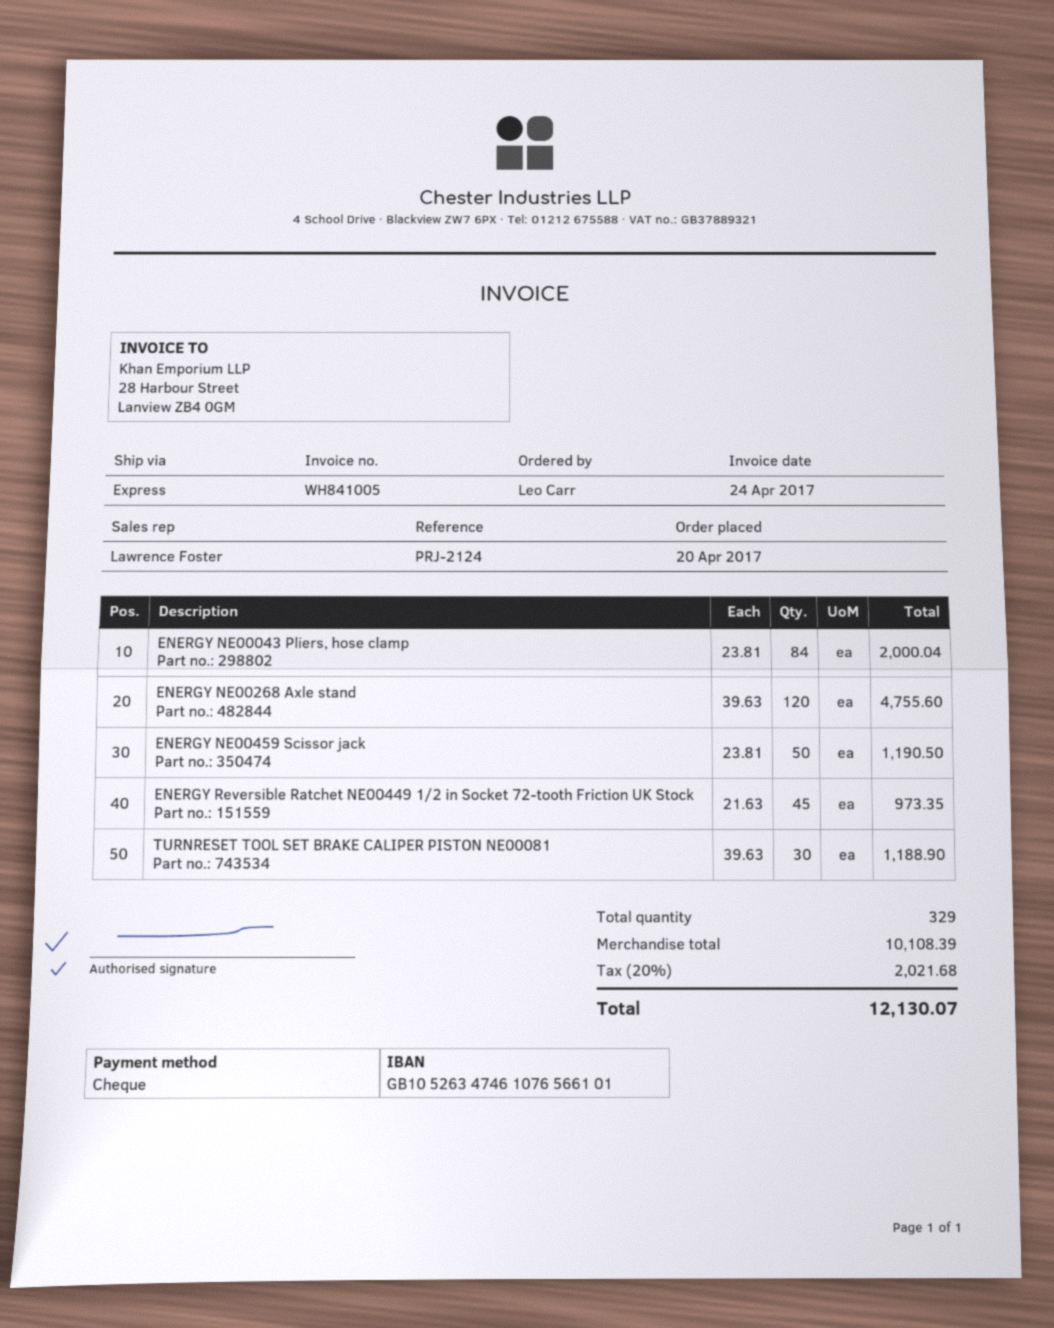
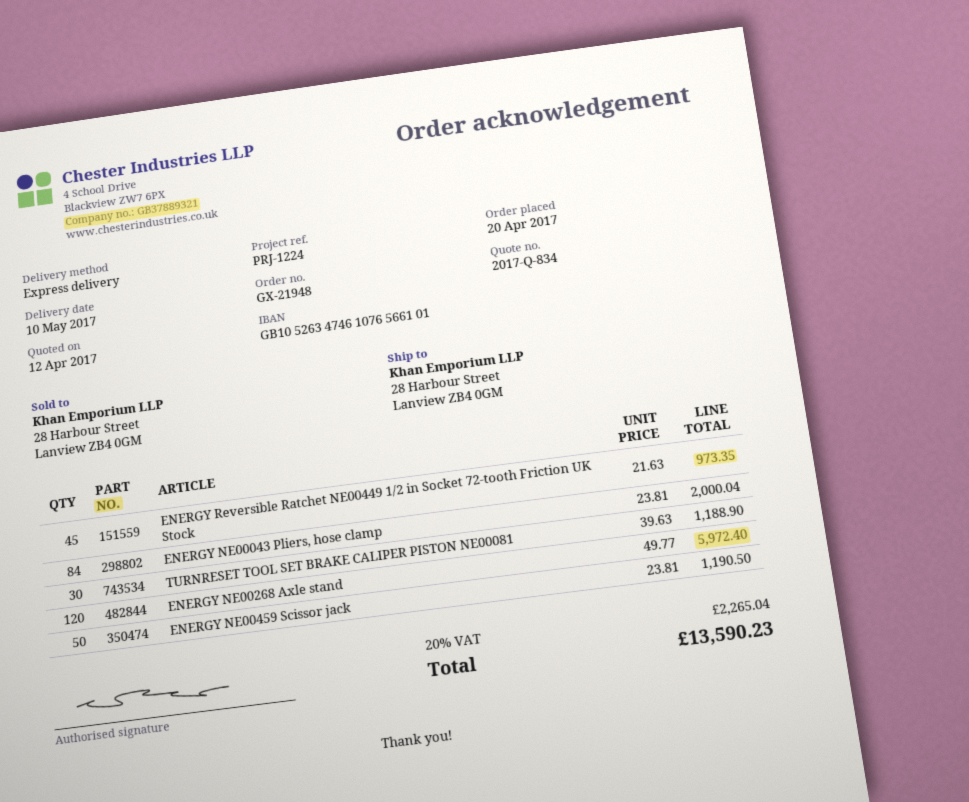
reference: PRJ-2124 -> PRJ-1224
ENERGY NE00268 Axle stand: 120 x 39.63 = 4755.60 -> 120 x 49.77 = 5972.40
tax: 20% = 2021.68 -> 20% = 2265.04
total: 12130.07 -> 13590.23

